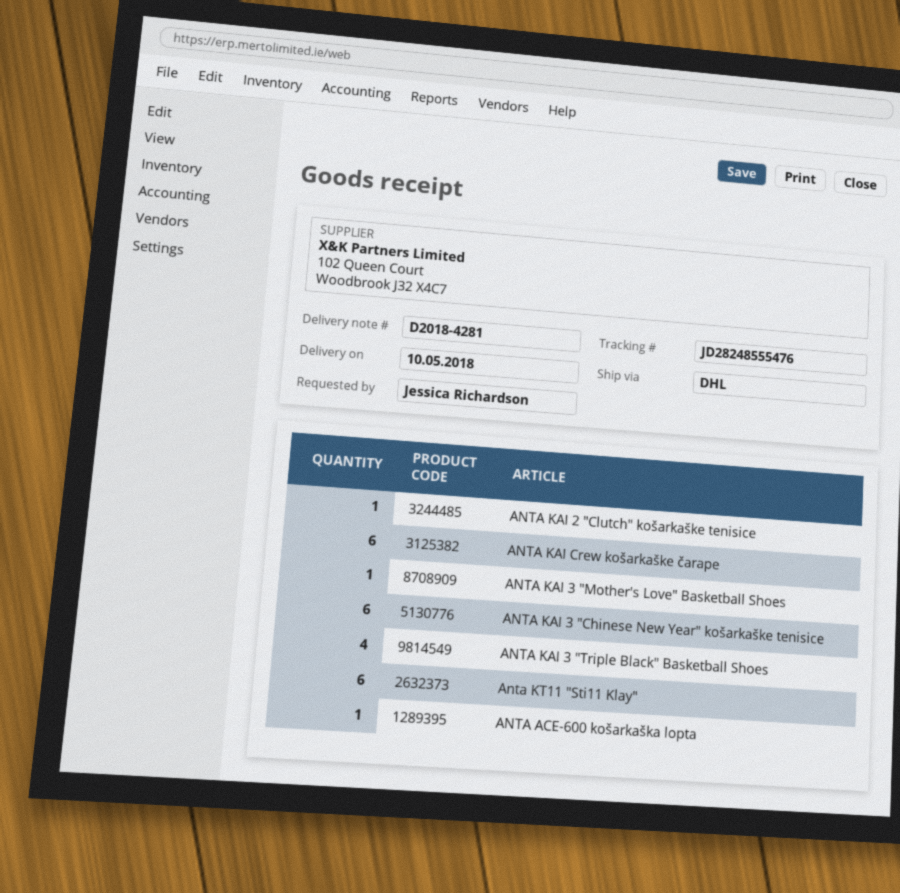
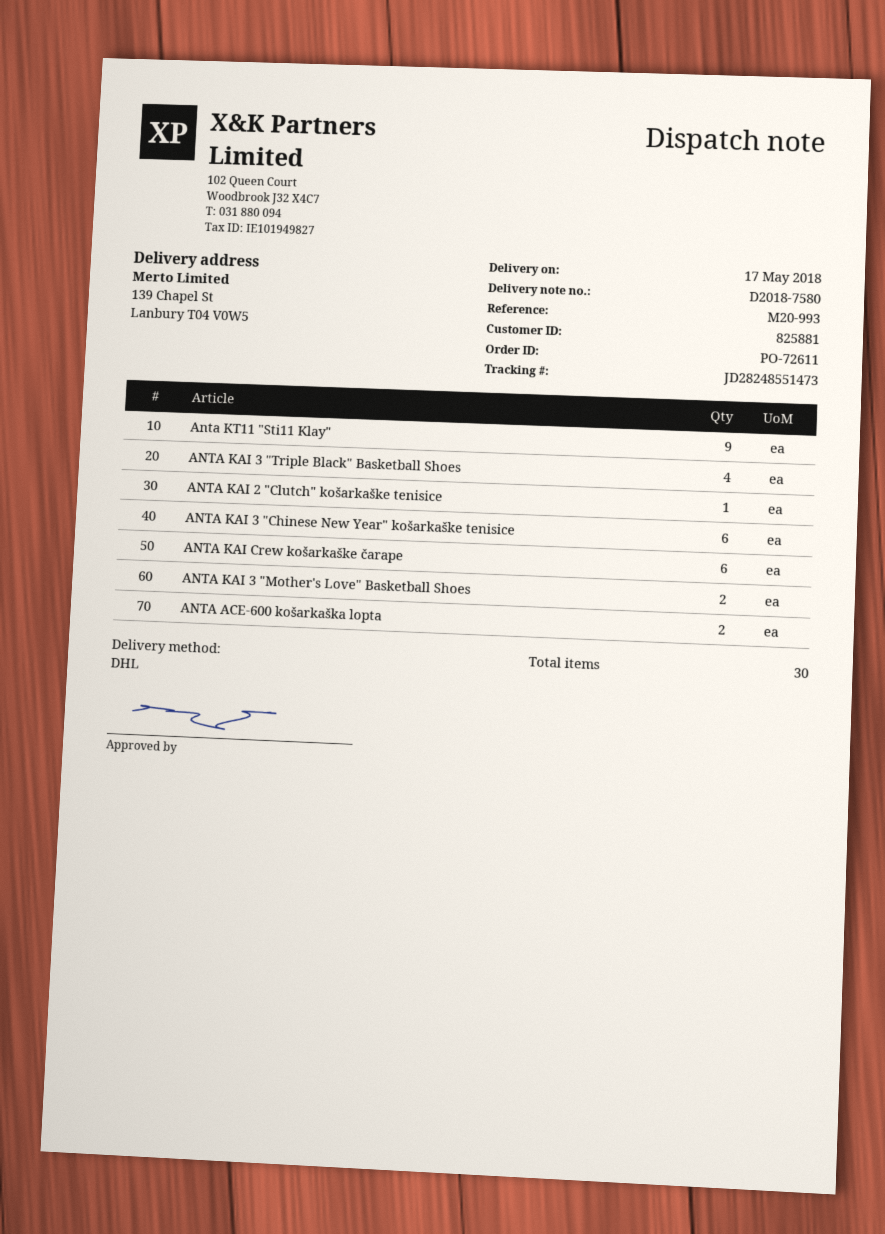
delivery note number: D2018-4281 -> D2018-7580
delivery date: 2018-05-10 -> 2018-05-17
tracking number: JD28248555476 -> JD28248551473
ANTA KAI 3 "Mother's Love" Basketball Shoes: 1 -> 2
Anta KT11 "Sti11 Klay": 6 -> 9
ANTA ACE-600 košarkaška lopta: 1 -> 2

